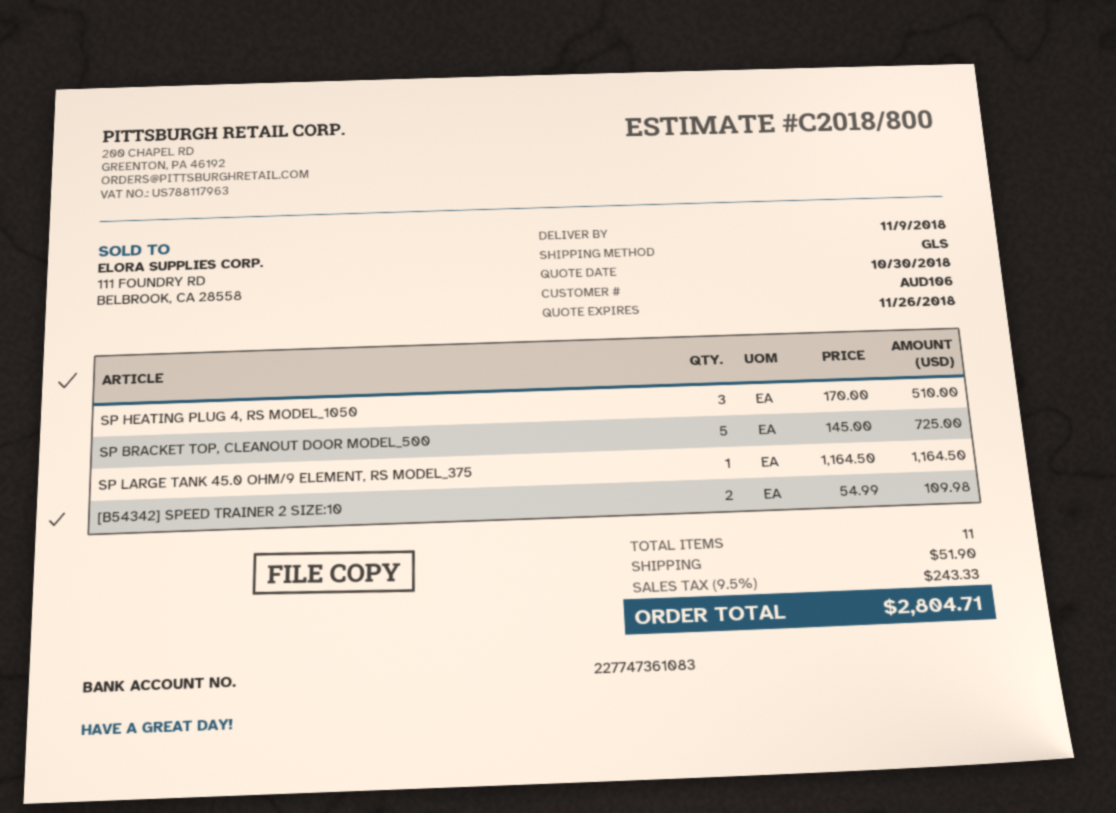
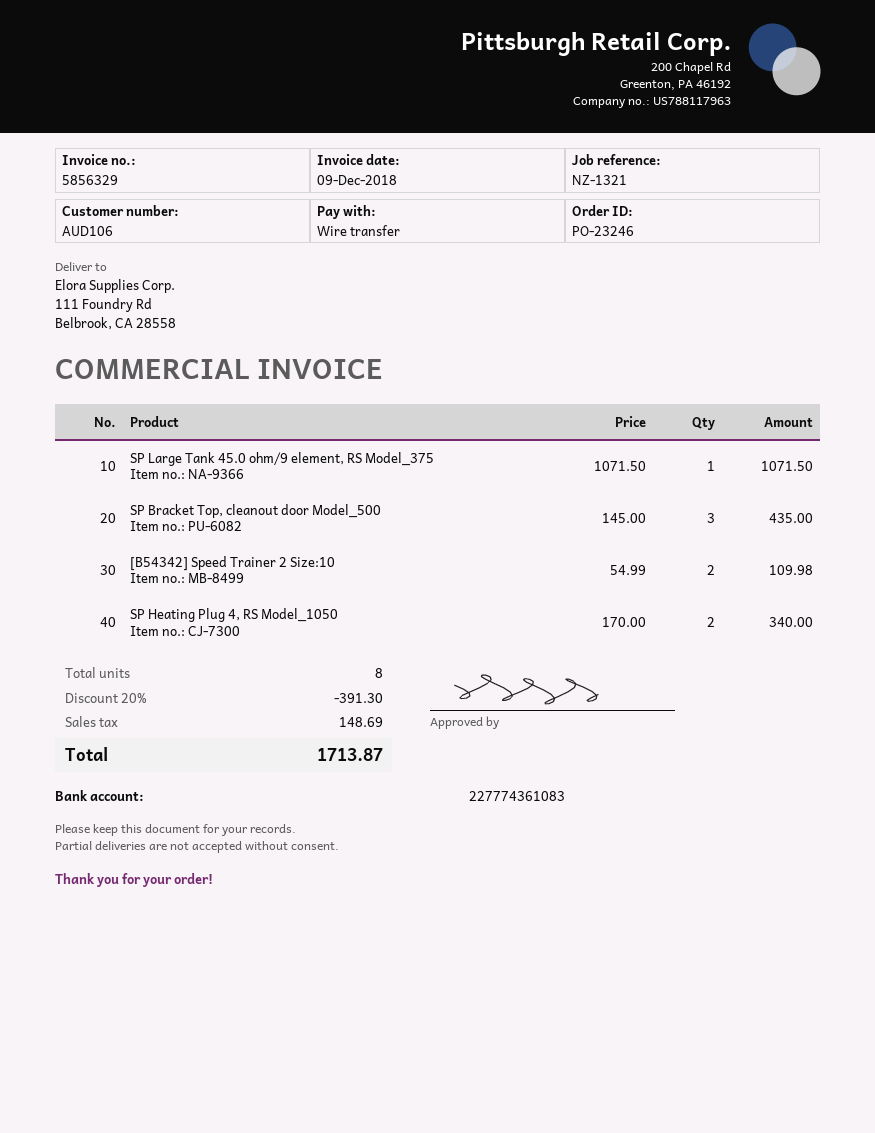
bank account: 227747361083 -> 227774361083
SP HEATING PLUG 4, RS MODEL_1050: 3 x 170.00 = 510.00 -> 2 x 170.00 = 340.00
SP BRACKET TOP, CLEANOUT DOOR MODEL_500: 5 x 145.00 = 725.00 -> 3 x 145.00 = 435.00
SP LARGE TANK 45.0 OHM/9 ELEMENT, RS MODEL_375: 1 x 1164.50 = 1164.50 -> 1 x 1071.50 = 1071.50
total quantity: 11 -> 8
discount: none -> 20% = 391.30
shipping: 51.90 -> none
tax: 243.33 -> 148.69
total: 2804.71 -> 1713.87

